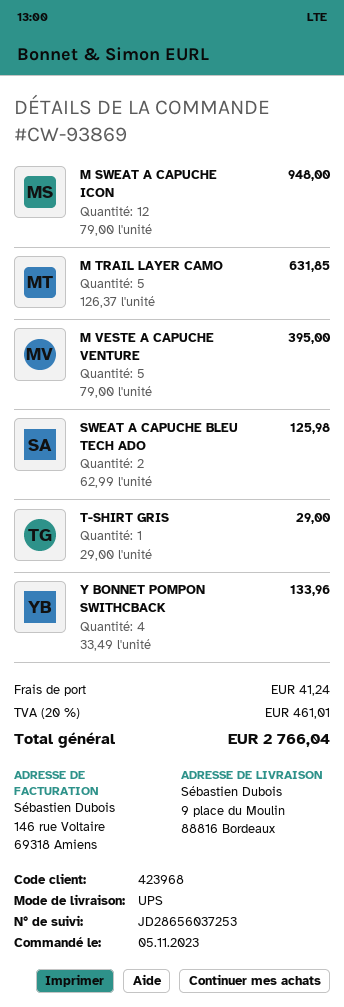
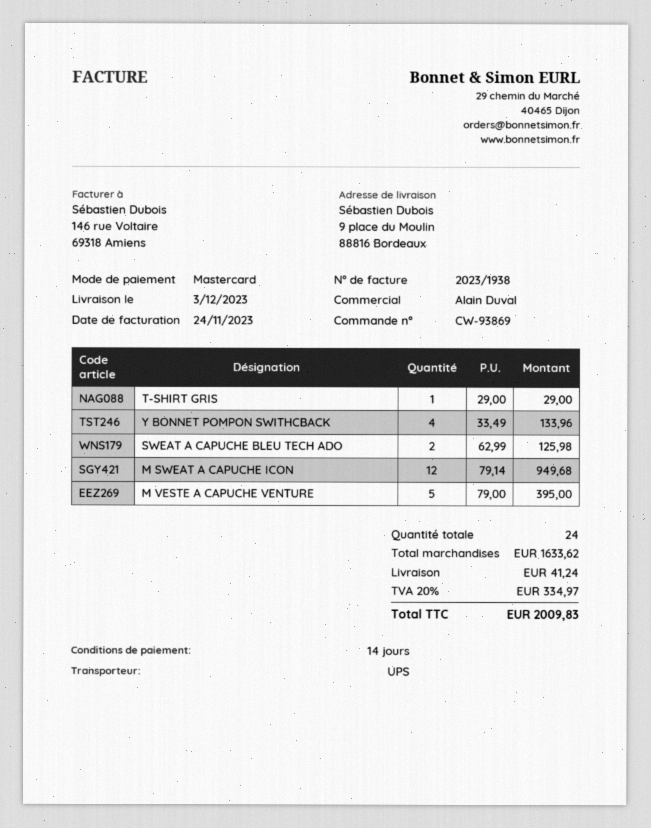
M SWEAT A CAPUCHE ICON: 12 x 79.00 = 948.00 -> 12 x 79.14 = 949.68
M TRAIL LAYER CAMO: 5 x 126.37 = 631.85 -> none
tax: 20% = 461.01 -> 20% = 334.97
total: 2766.04 -> 2009.83

